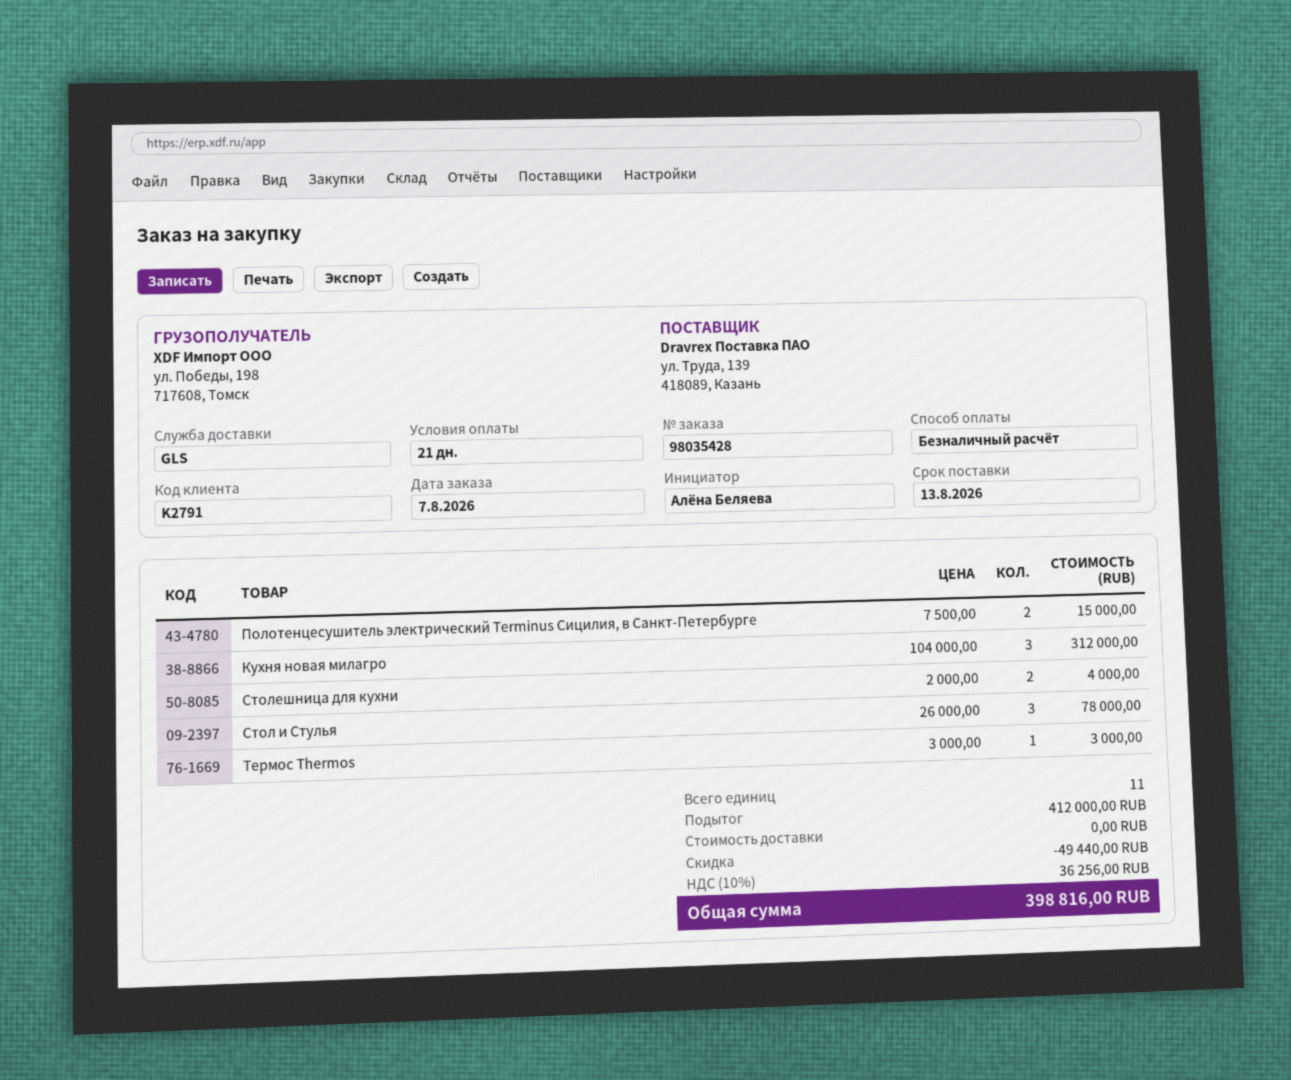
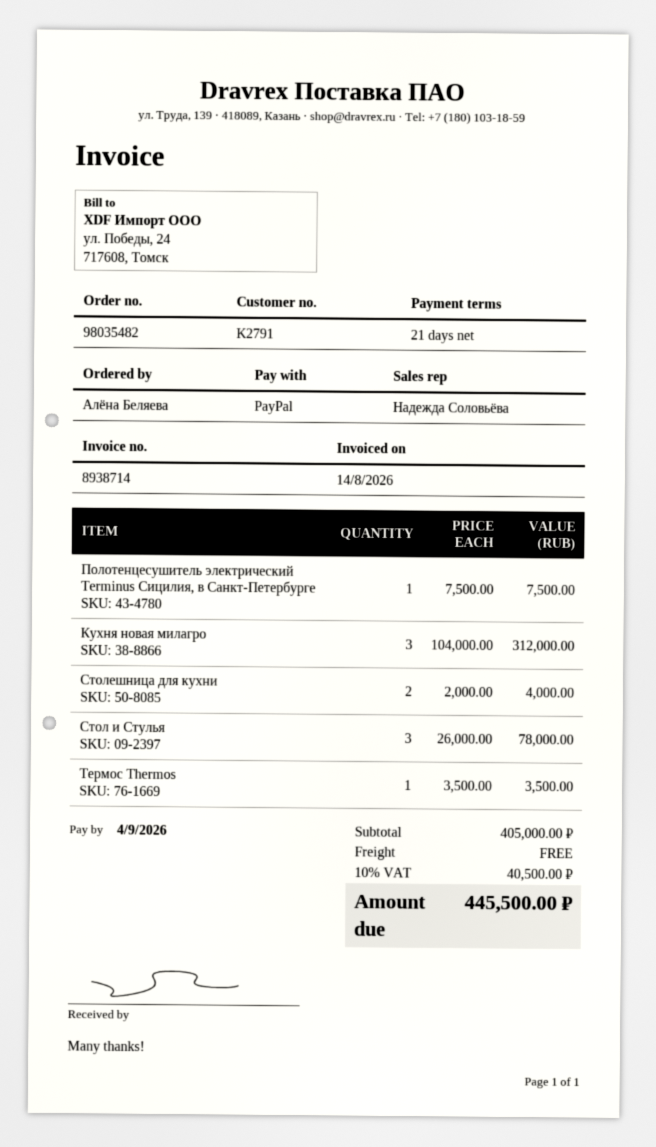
order number: 98035428 -> 98035482
payment method: bank transfer -> PayPal
Полотенцесушитель электрический Terminus Сицилия, в Санкт-Петербурге: 2 x 7500.00 = 15000.00 -> 1 x 7500.00 = 7500.00
Термос Thermos: 1 x 3000.00 = 3000.00 -> 1 x 3500.00 = 3500.00
subtotal: 412000.00 -> 405000.00
discount: 49440.00 -> none
tax: 10% = 36256.00 -> 10% = 40500.00
total: 398816.00 -> 445500.00

